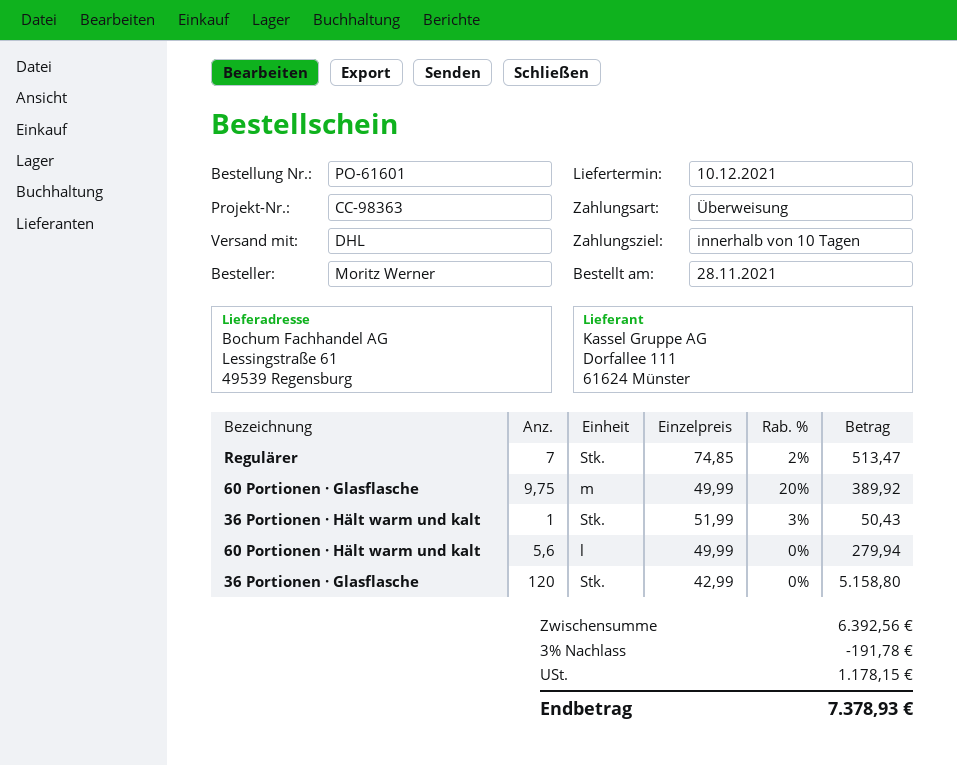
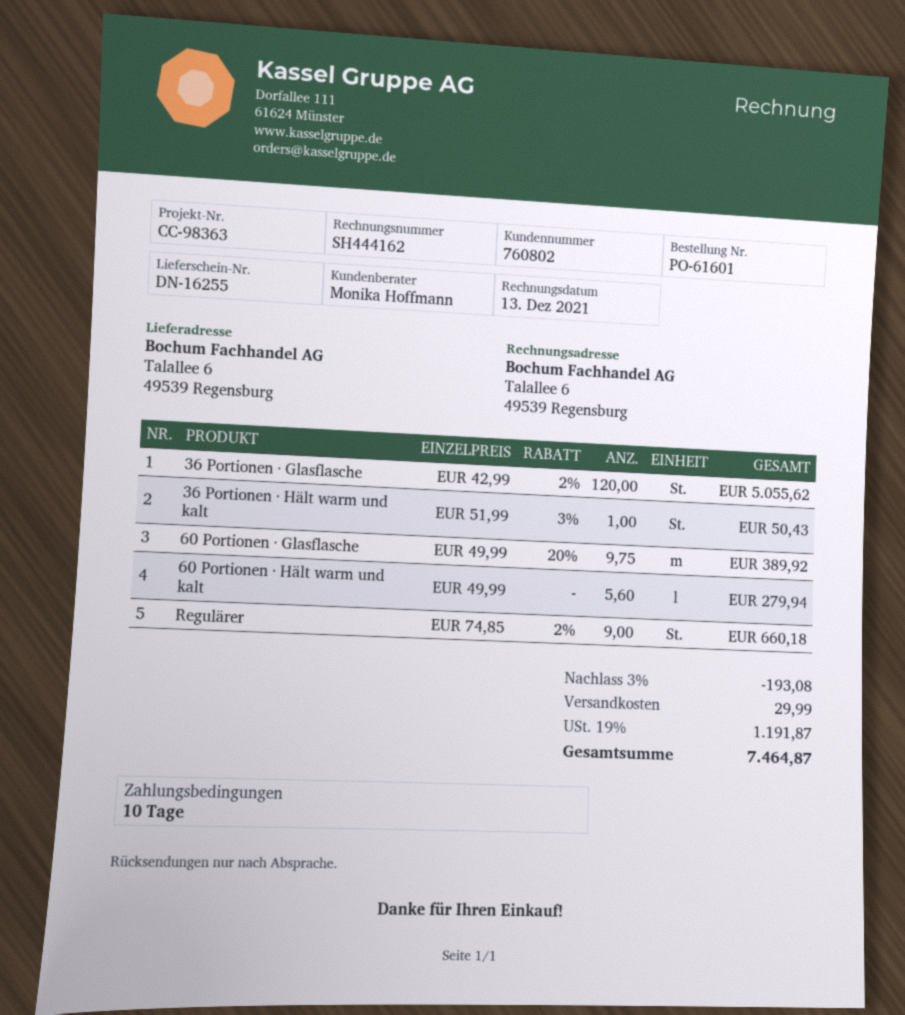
ship to: Lessingstraße 61, 49539 Regensburg -> Talallee 6, 49539 Regensburg
Regulärer: 7 x 74.85 - 2% = 513.47 -> 9 x 74.85 - 2% = 660.18
36 Portionen · Glasflasche: 120 x 42.99 = 5158.80 -> 120 x 42.99 - 2% = 5055.62
discount: 3% = 191.78 -> 3% = 193.08
shipping: none -> 29.99
tax: 1178.15 -> 1191.87
total: 7378.93 -> 7464.87

